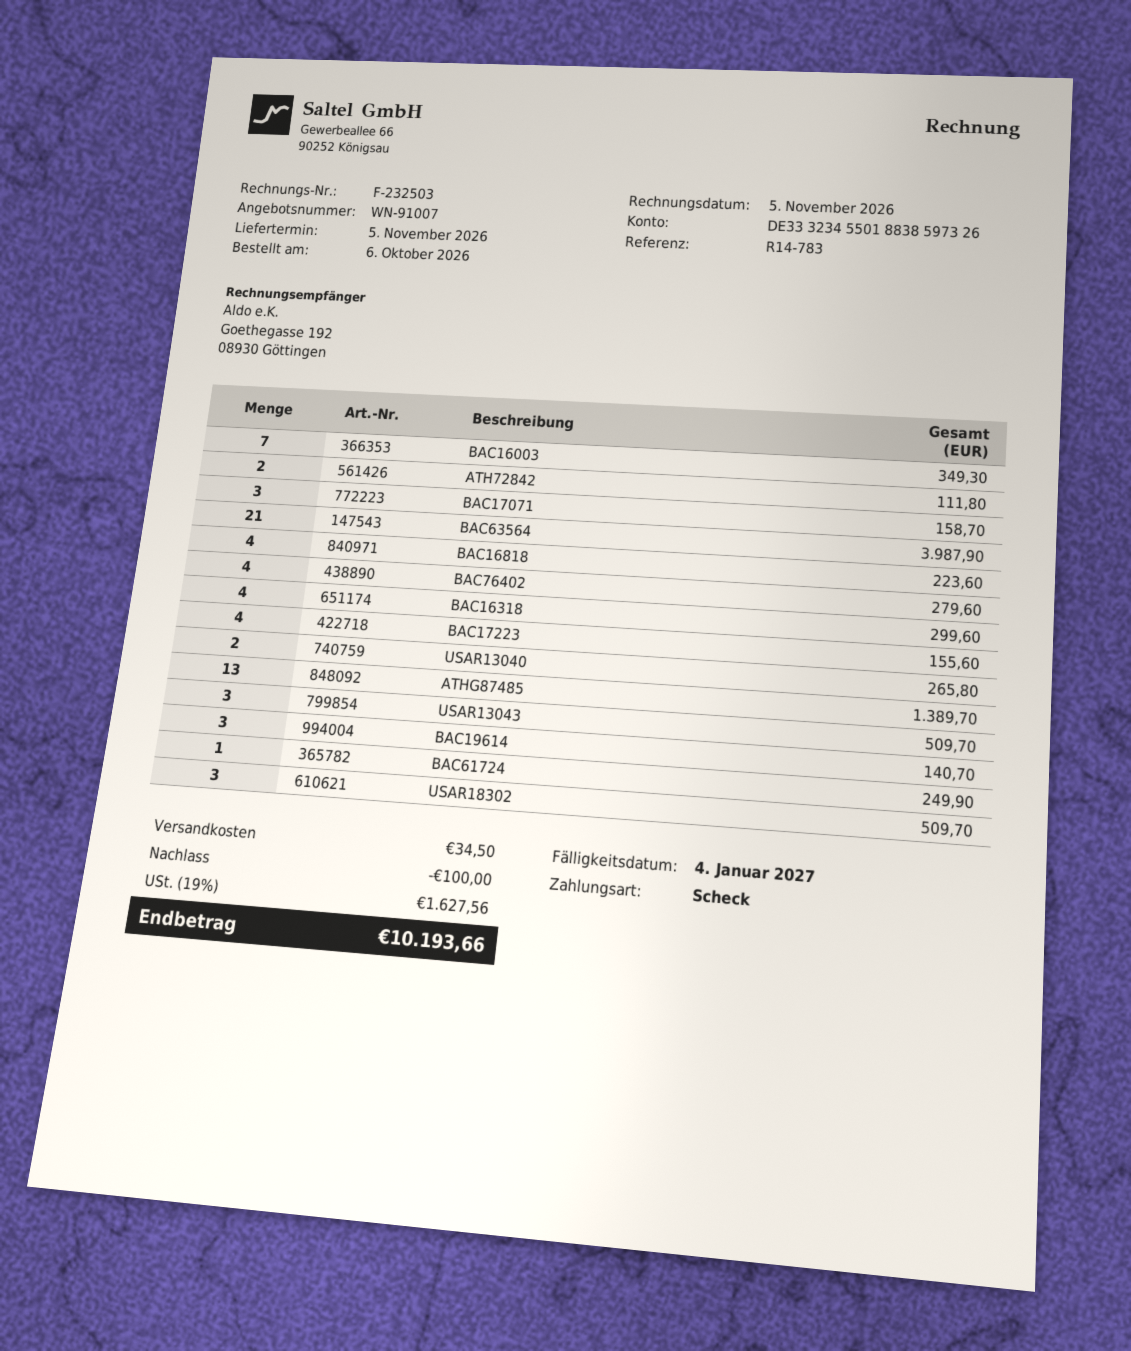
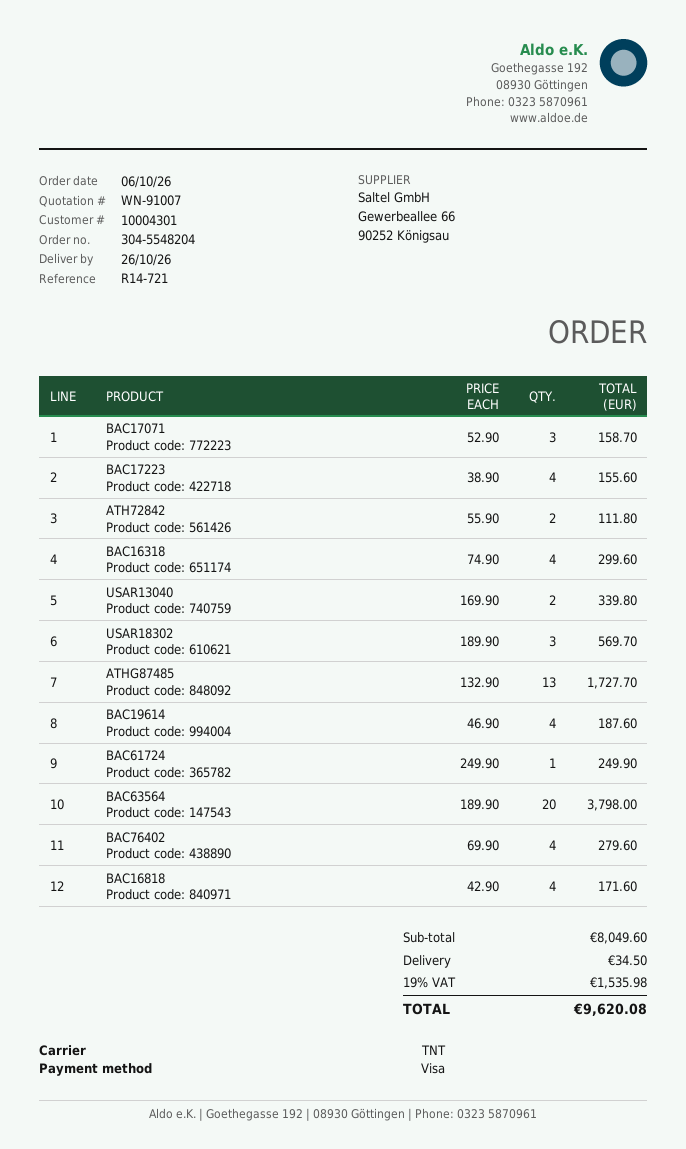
delivery date: 2026-11-05 -> 2026-10-26
reference: R14-783 -> R14-721
payment method: cheque -> Visa
BAC16003: 7 for 349.30 -> none
BAC63564: 21 for 3987.90 -> 20 for 3798.00
BAC16818: 4 for 223.60 -> 4 for 171.60
USAR13040: 2 for 265.80 -> 2 for 339.80
ATHG87485: 13 for 1389.70 -> 13 for 1727.70
USAR13043: 3 for 509.70 -> none
BAC19614: 3 for 140.70 -> 4 for 187.60
USAR18302: 3 for 509.70 -> 3 for 569.70
discount: 100.00 -> none
tax: 19% = 1627.56 -> 19% = 1535.98
total: 10193.66 -> 9620.08

